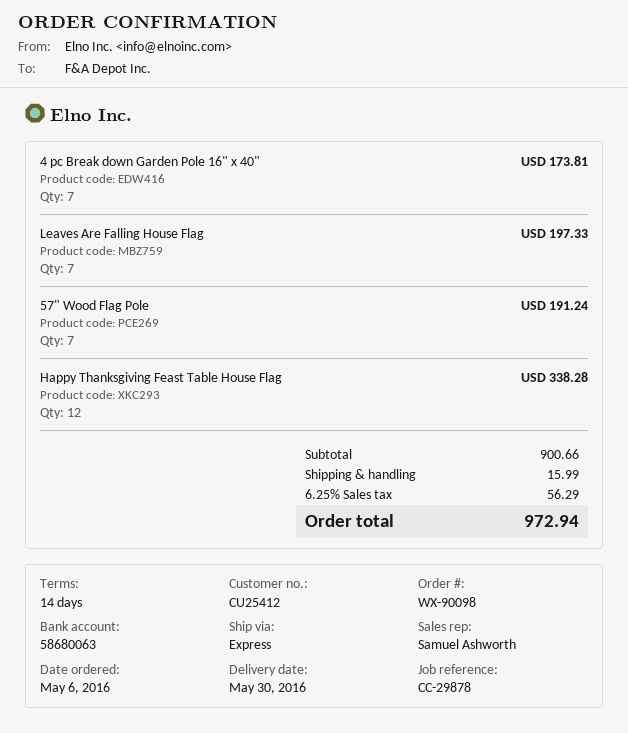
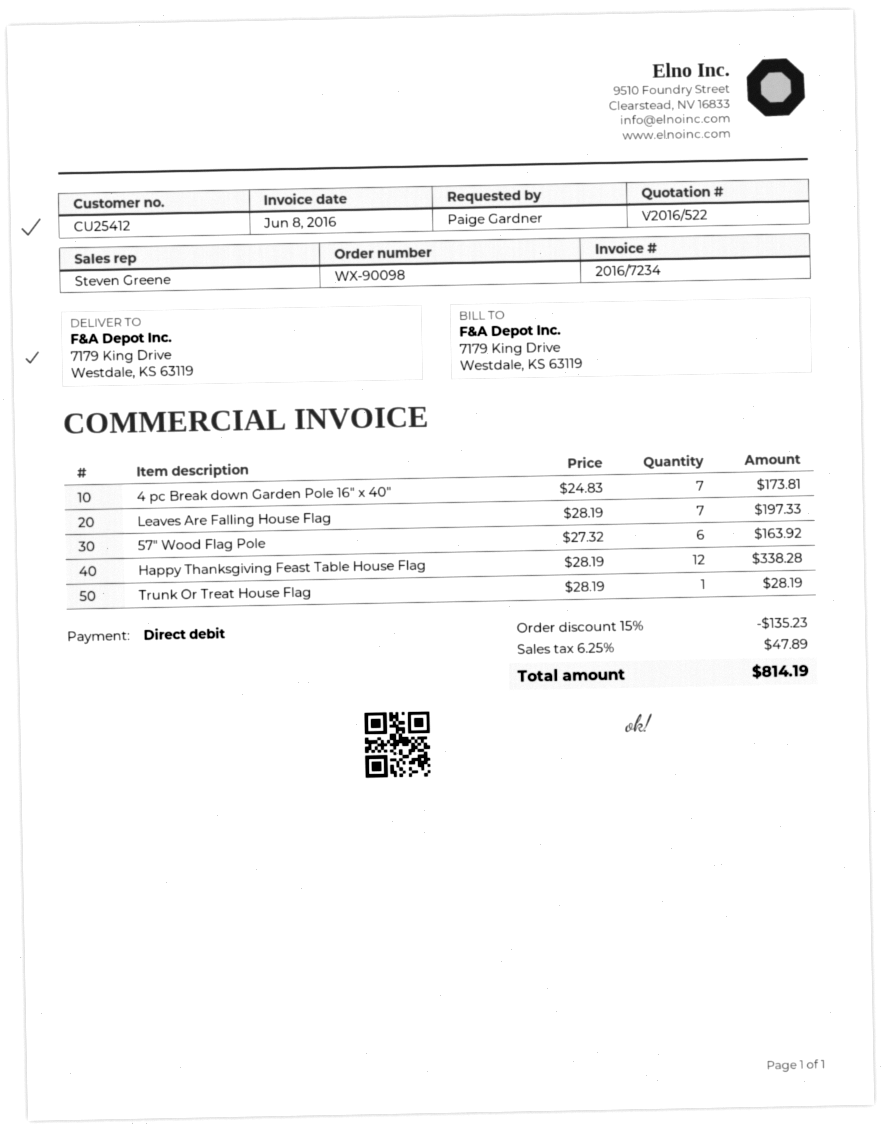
sales rep: Samuel Ashworth -> Steven Greene
57" Wood Flag Pole: 7 for 191.24 -> 6 for 163.92
Trunk Or Treat House Flag: none -> 1 for 28.19
discount: none -> 15% = 135.23
shipping: 15.99 -> none
tax: 6.25% = 56.29 -> 6.25% = 47.89
total: 972.94 -> 814.19

